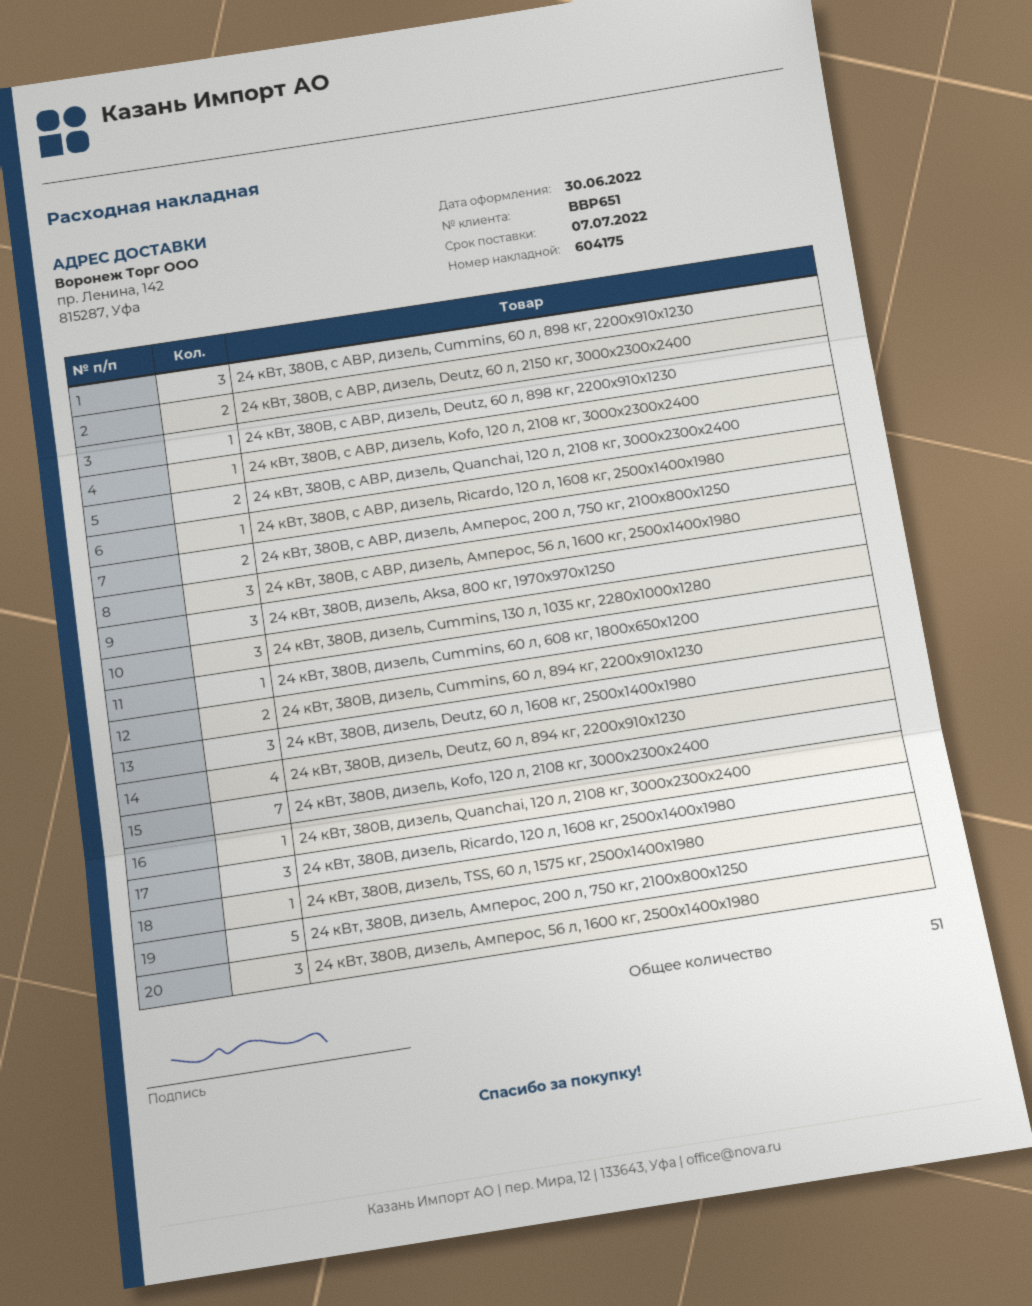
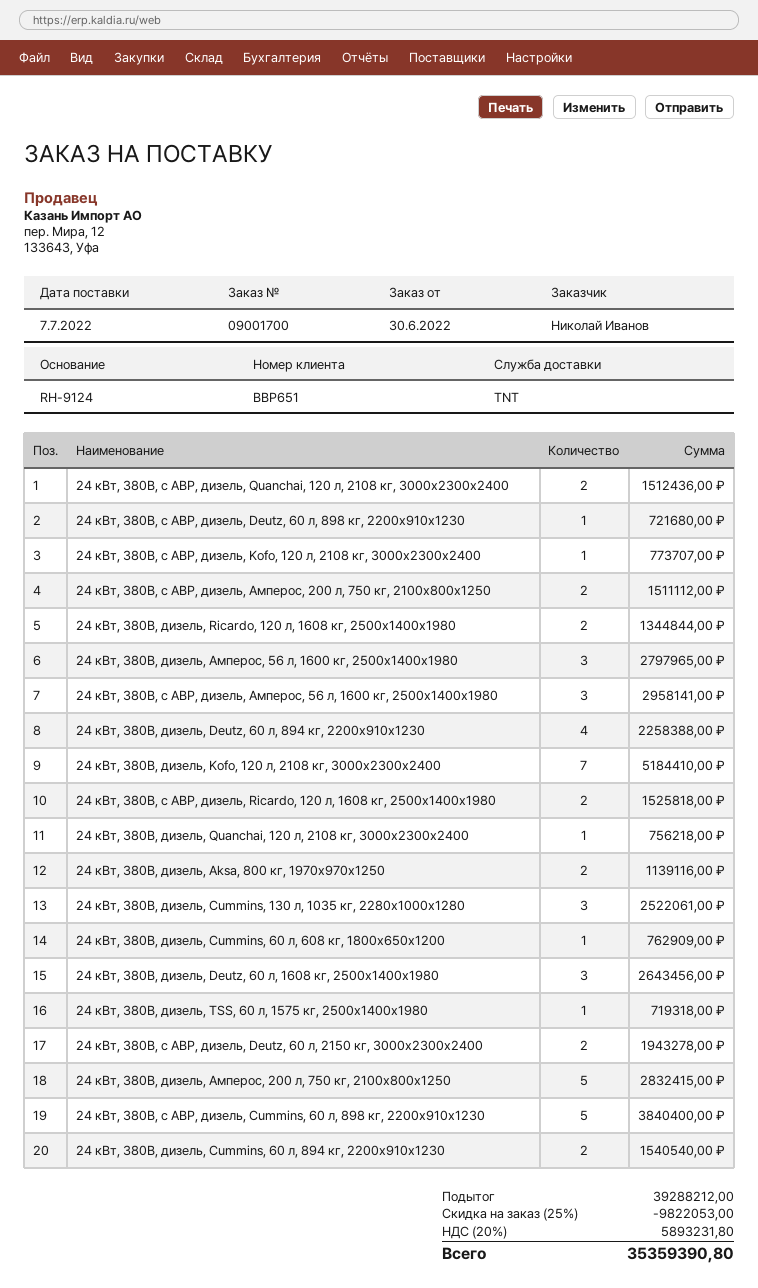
24 кВт, 380В, c АВР, дизель, Cummins, 60 л, 898 кг, 2200x910x1230: 3 -> 5
24 кВт, 380В, c АВР, дизель, Ricardo, 120 л, 1608 кг, 2500x1400x1980: 1 -> 2
24 кВт, 380В, дизель, Aksa, 800 кг, 1970х970х1250: 3 -> 2
24 кВт, 380В, дизель, Ricardo, 120 л, 1608 кг, 2500x1400x1980: 3 -> 2

